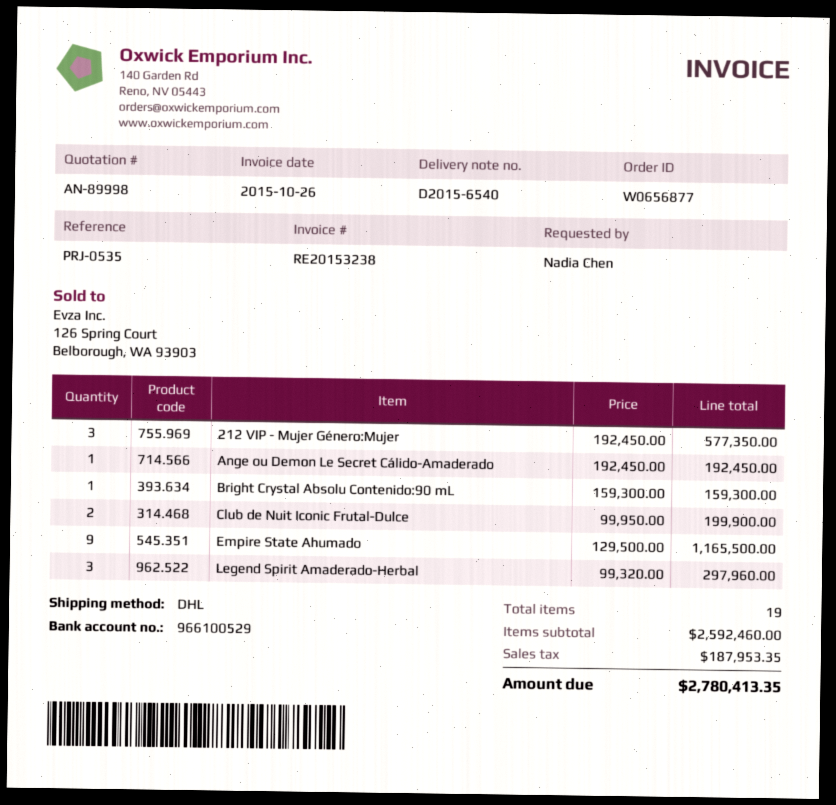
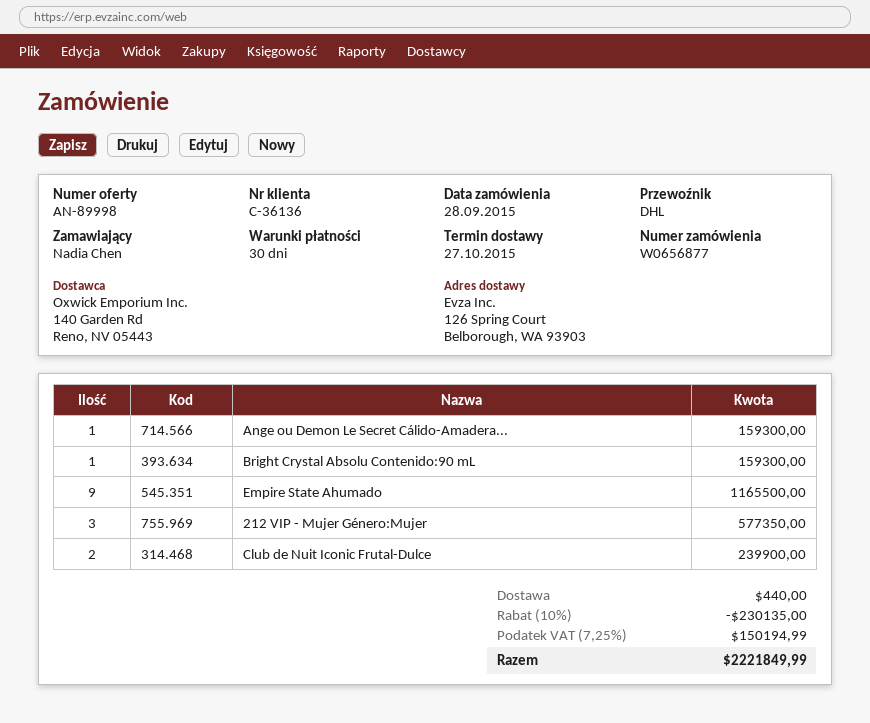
Ange ou Demon Le Secret Cálido-Amaderado: 1 for 192450.00 -> 1 for 159300.00
Club de Nuit Iconic Frutal-Dulce: 2 for 199900.00 -> 2 for 239900.00
Legend Spirit Amaderado-Herbal: 3 for 297960.00 -> none
discount: none -> 10% = 230135.00
shipping: none -> 440.00
tax: 187953.35 -> 150194.99
total: 2780413.35 -> 2221849.99

